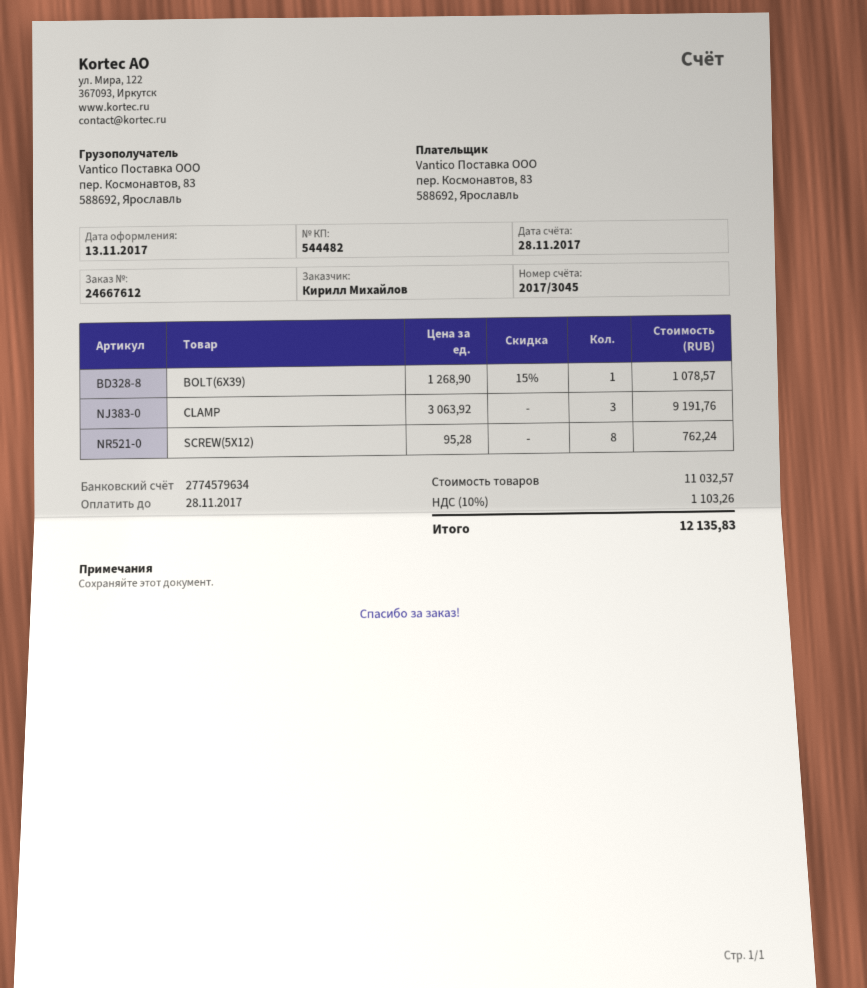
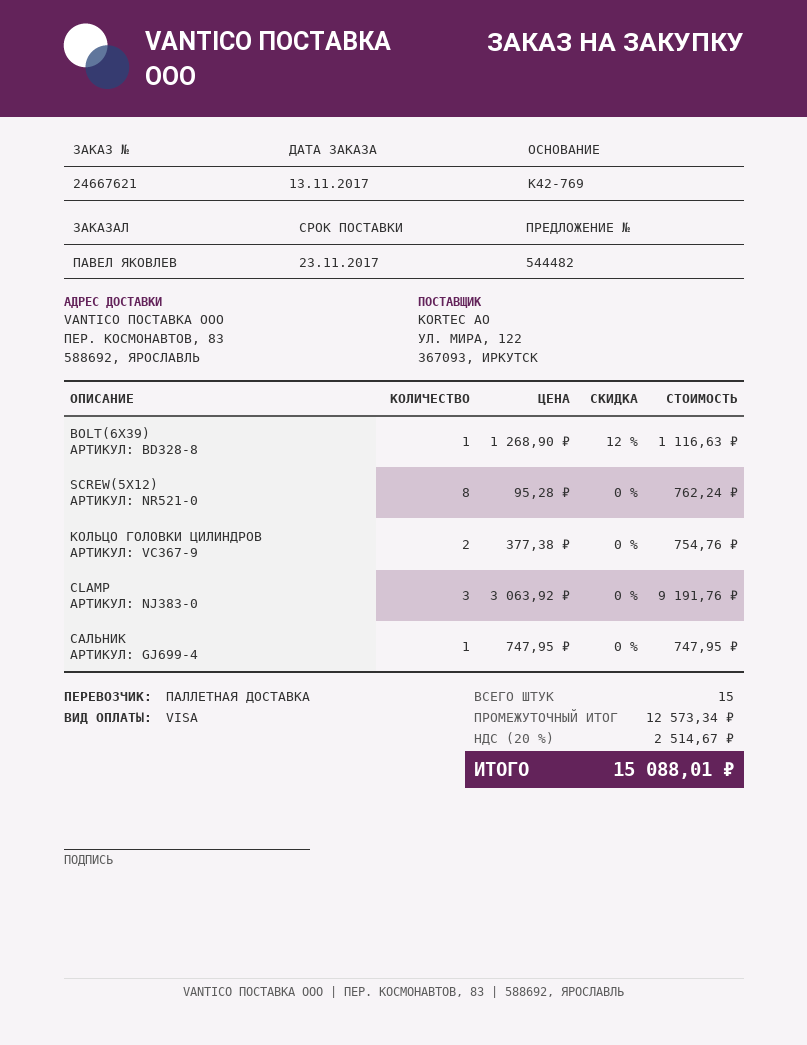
order number: 24667612 -> 24667621
ordered by: Кирилл Михайлов -> ПАВЕЛ ЯКОВЛЕВ
BOLT(6X39): 1 x 1268.90 - 15% = 1078.57 -> 1 x 1268.90 - 12% = 1116.63
КОЛЬЦО ГОЛОВКИ ЦИЛИНДРОВ: none -> 2 x 377.38 = 754.76
САЛЬНИК: none -> 1 x 747.95 = 747.95
subtotal: 11032.57 -> 12573.34
tax: 10% = 1103.26 -> 20% = 2514.67
total: 12135.83 -> 15088.01

